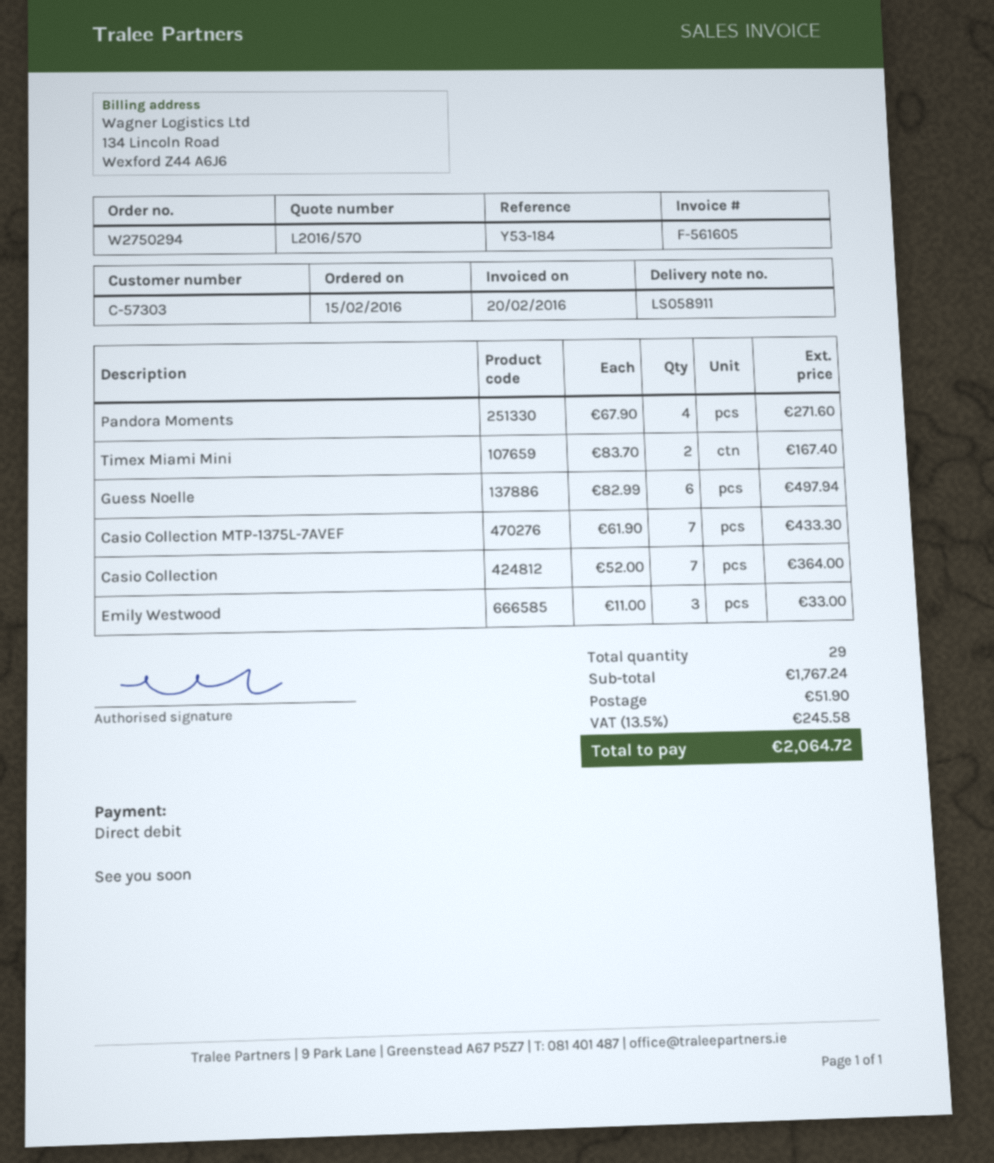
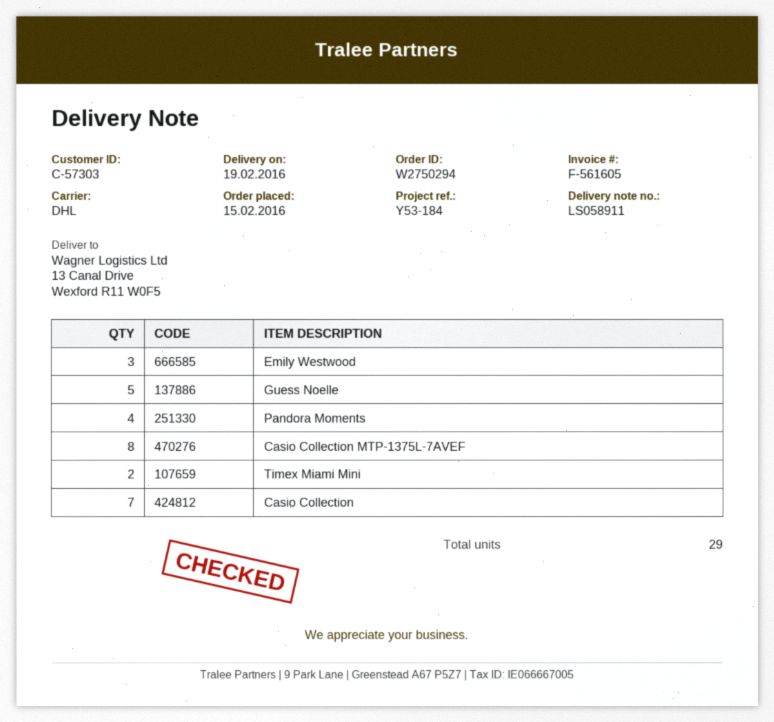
Guess Noelle: 6 -> 5
Casio Collection MTP-1375L-7AVEF: 7 -> 8

